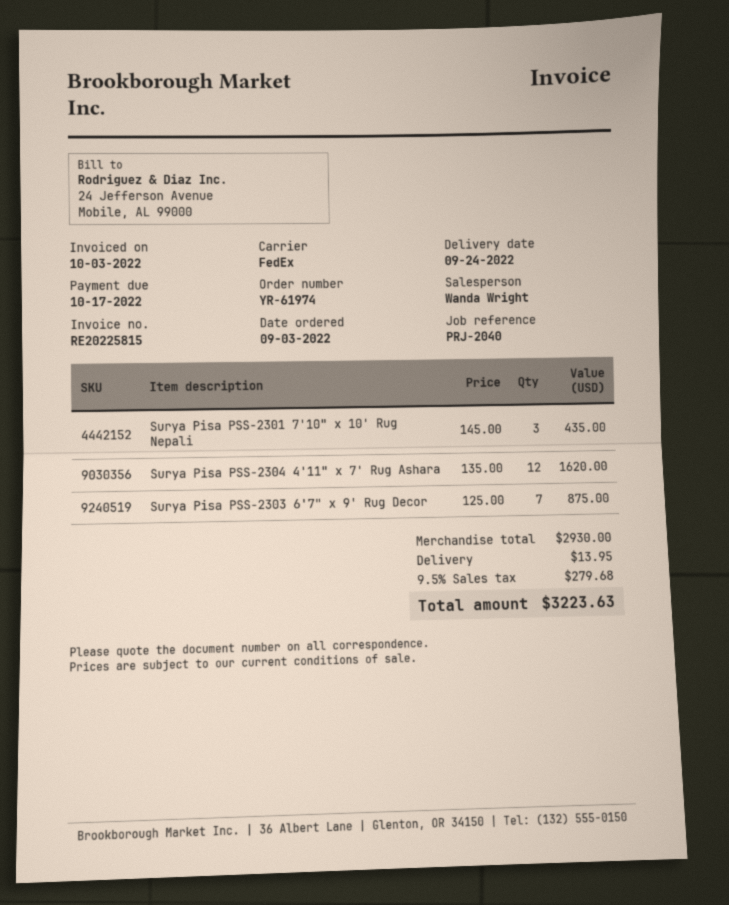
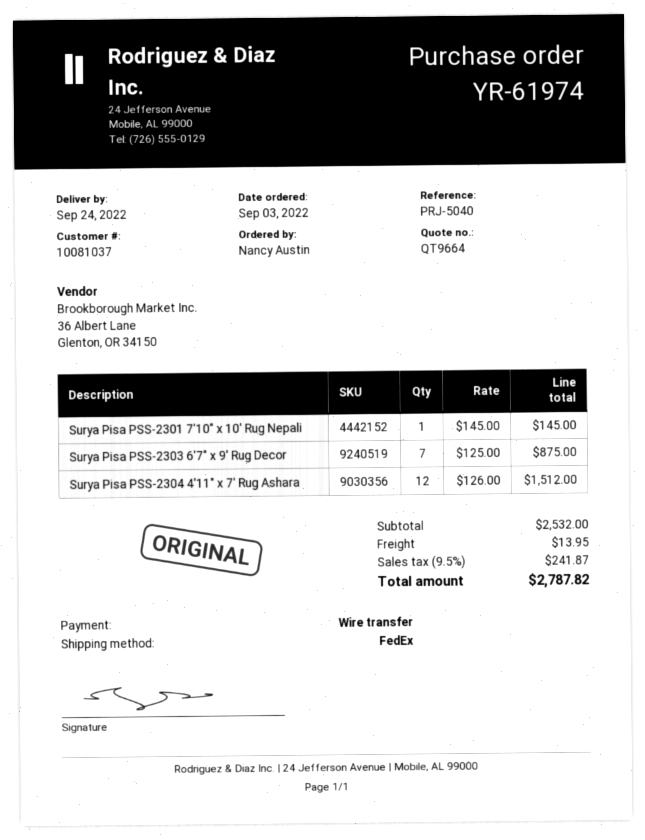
reference: PRJ-2040 -> PRJ-5040
Surya Pisa PSS-2301 7'10" x 10' Rug Nepali: 3 x 145.00 = 435.00 -> 1 x 145.00 = 145.00
Surya Pisa PSS-2304 4'11" x 7' Rug Ashara: 12 x 135.00 = 1620.00 -> 12 x 126.00 = 1512.00
subtotal: 2930.00 -> 2532.00
tax: 9.5% = 279.68 -> 9.5% = 241.87
total: 3223.63 -> 2787.82

